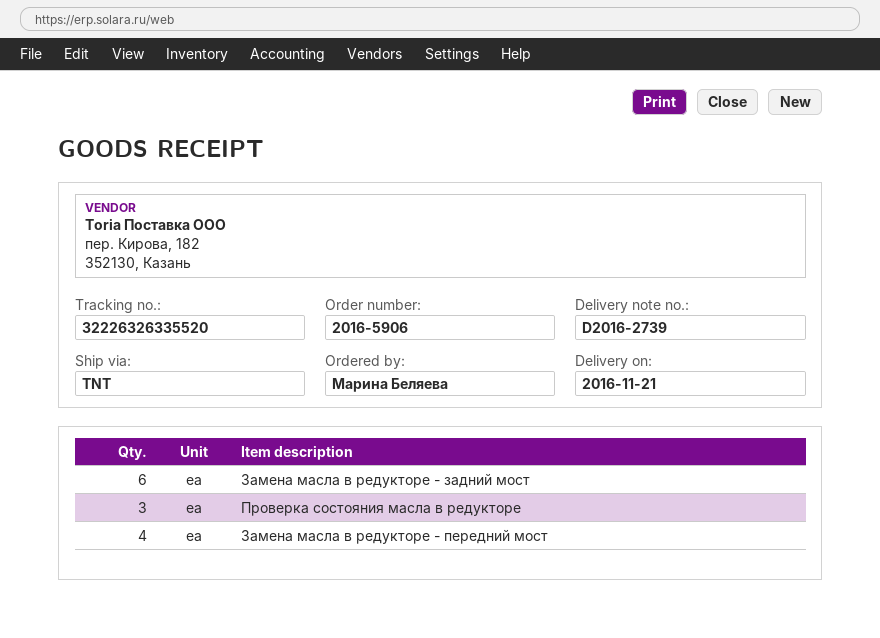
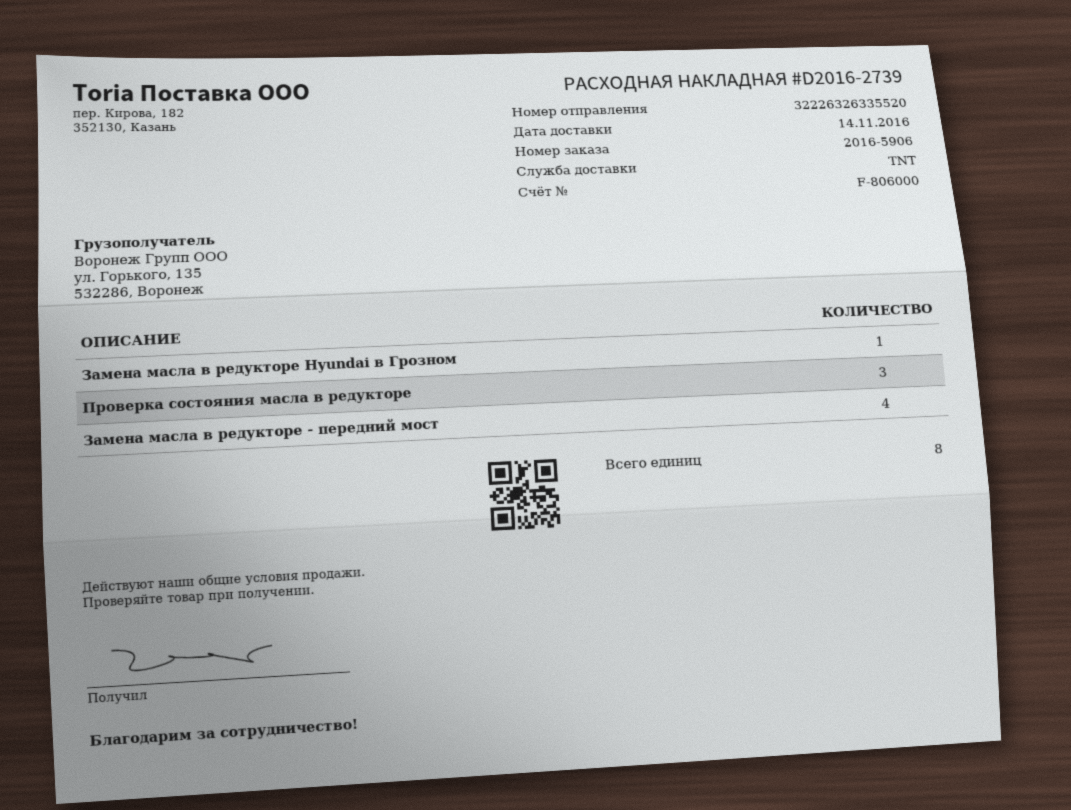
delivery date: 2016-11-21 -> 2016-11-14
Замена масла в редукторе - задний мост: 6 -> none
Замена масла в редукторе Hyundai в Грозном: none -> 1

